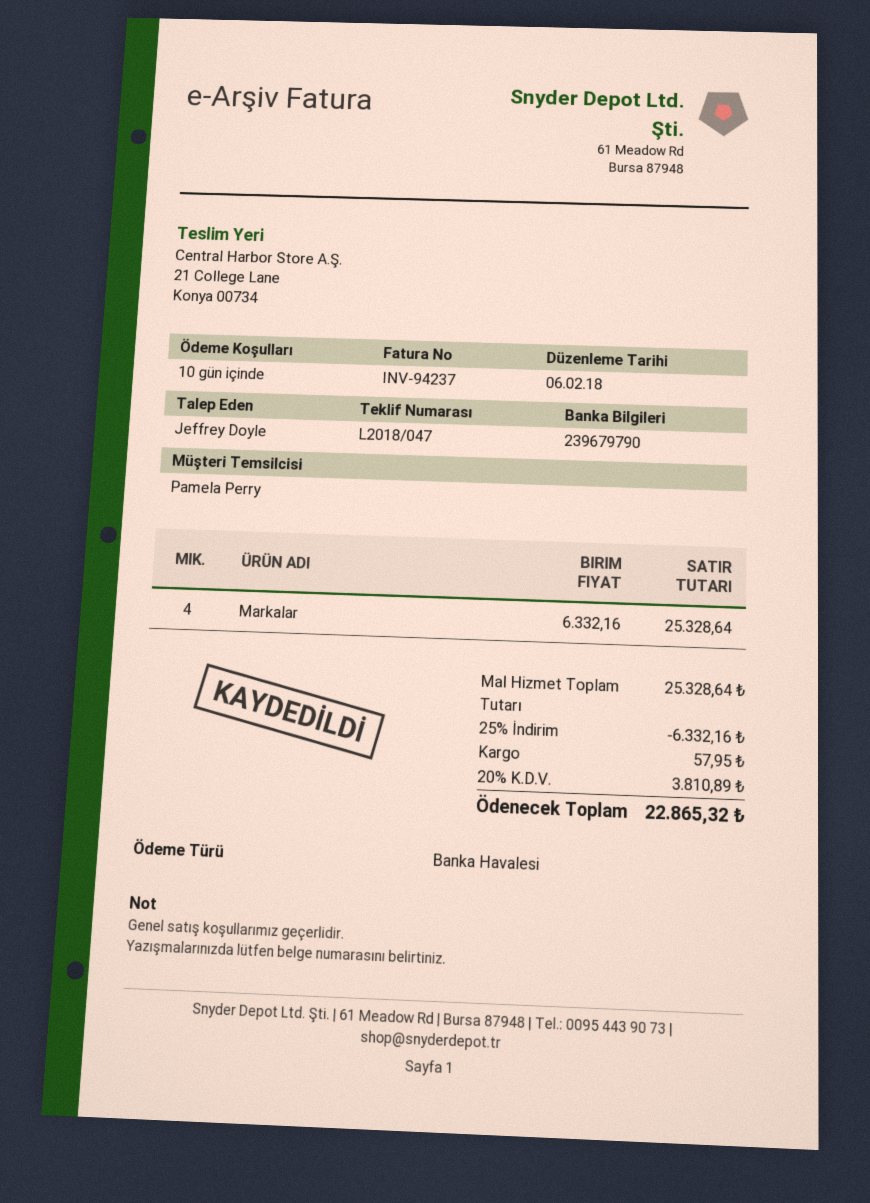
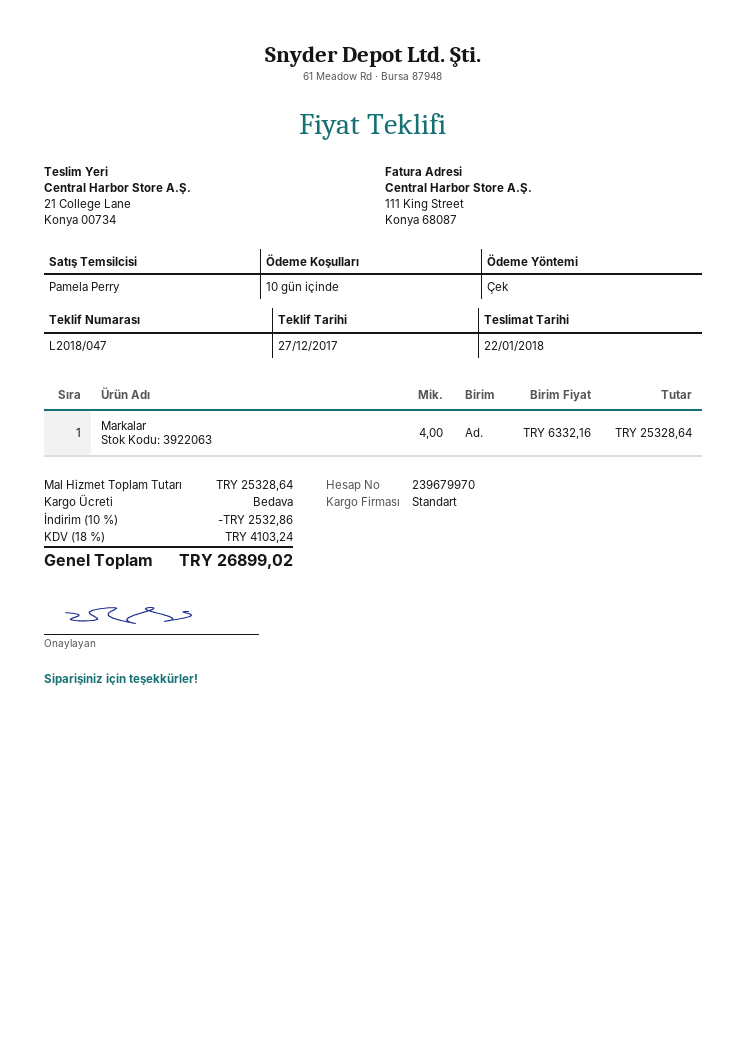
payment method: bank transfer -> cheque
bank account: 239679790 -> 239679970
discount: 25% = 6332.16 -> 10% = 2532.86
shipping: 57.95 -> 0.00
tax: 20% = 3810.89 -> 18% = 4103.24
total: 22865.32 -> 26899.02

